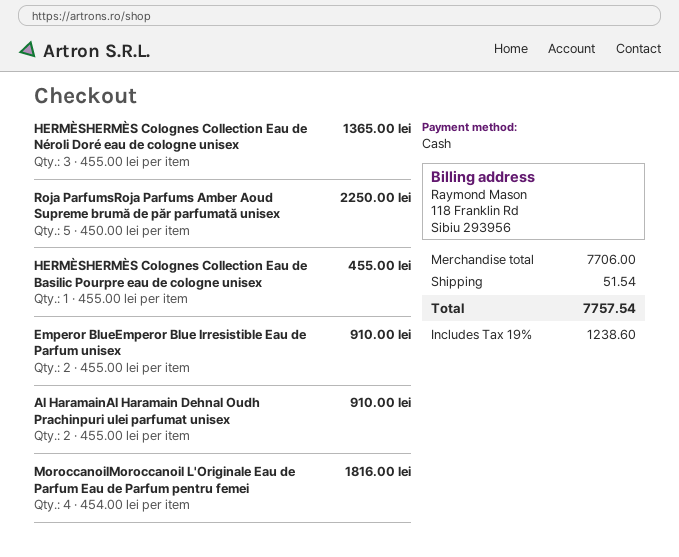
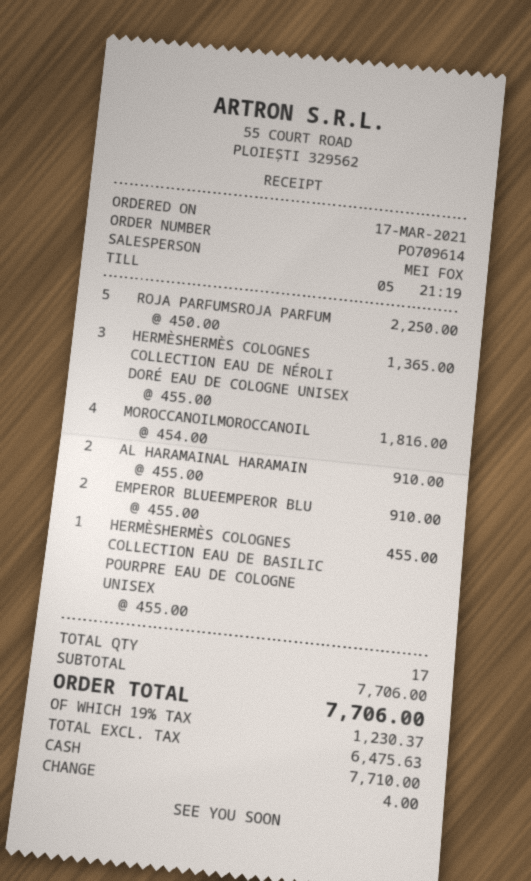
shipping: 51.54 -> none
tax: 19% = 1238.60 -> 19% = 1230.37
total: 7757.54 -> 7706.00

